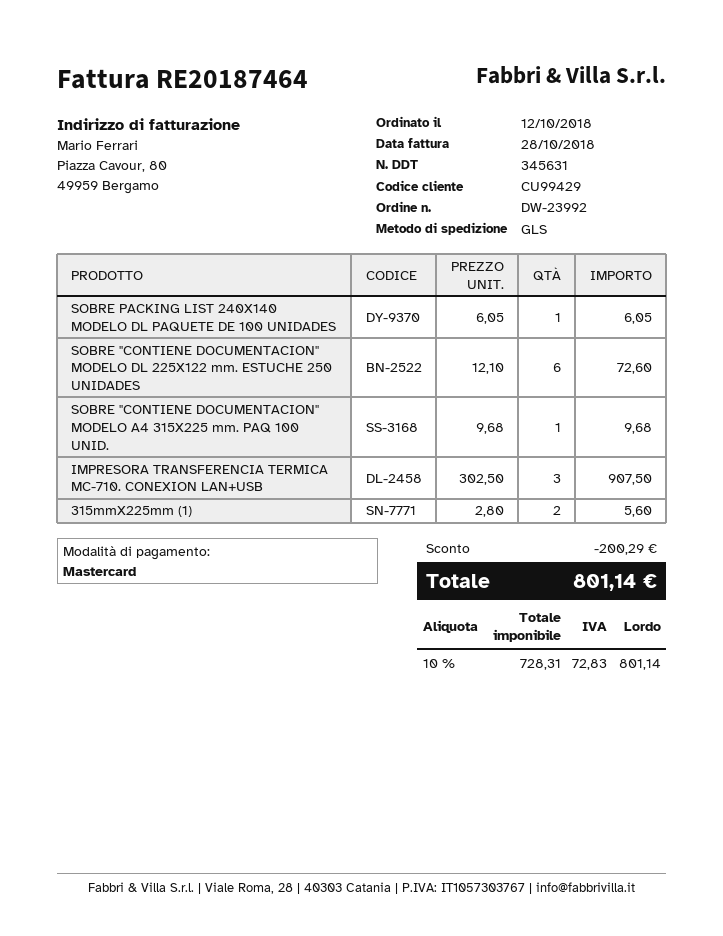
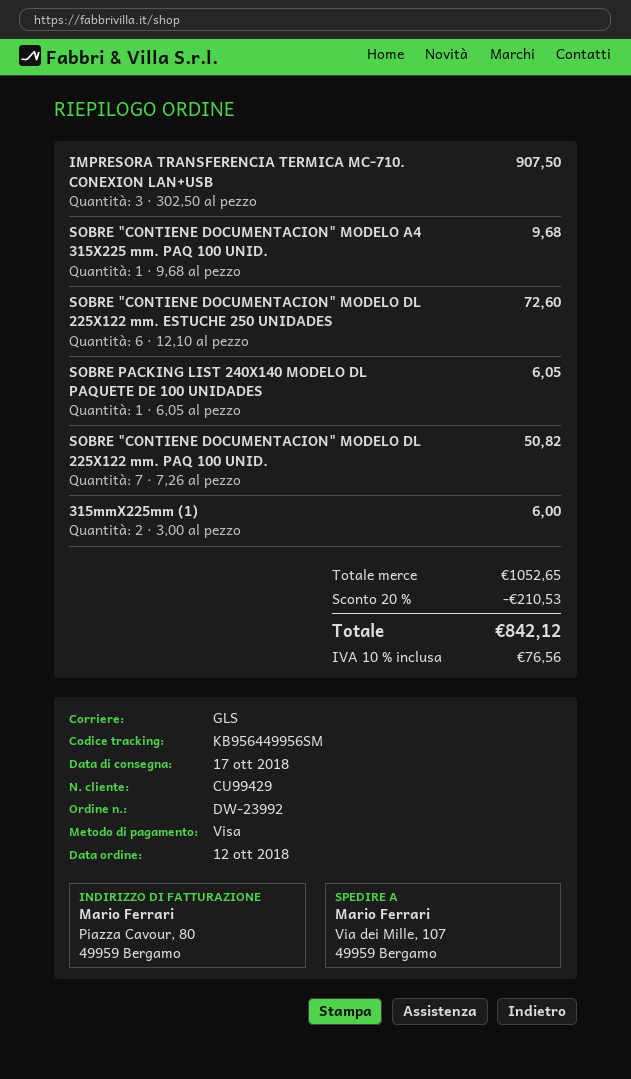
payment method: Mastercard -> Visa
315mmX225mm (1): 2 x 2.80 = 5.60 -> 2 x 3.00 = 6.00
SOBRE "CONTIENE DOCUMENTACION" MODELO DL 225X122 mm. PAQ 100 UNID.: none -> 7 x 7.26 = 50.82
discount: 200.29 -> 210.53
tax: 10% = 72.83 -> 10% = 76.56
total: 801.14 -> 842.12

